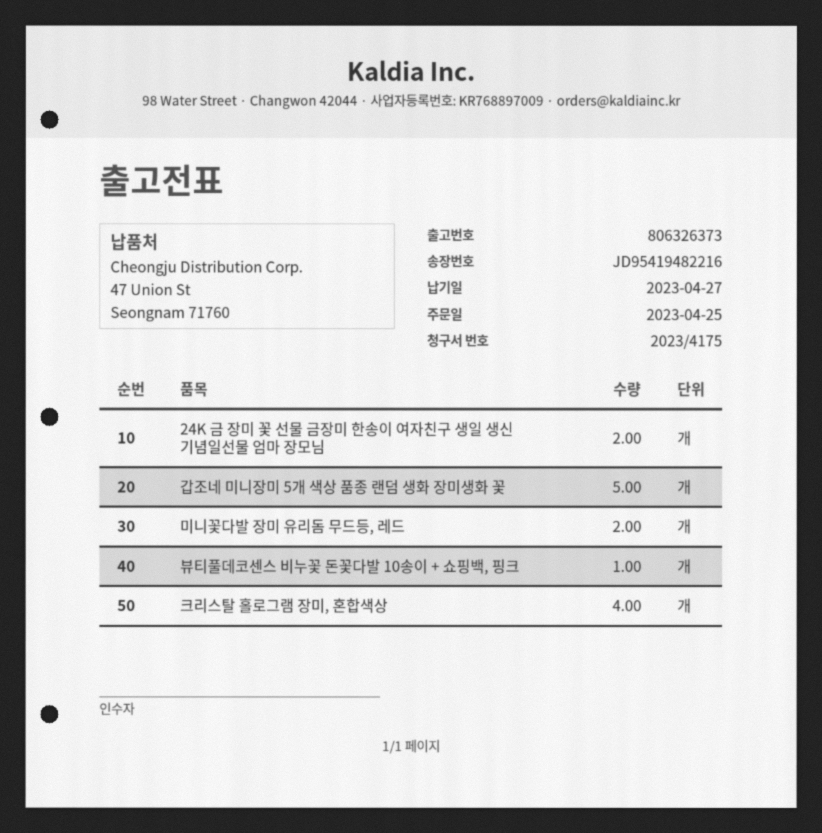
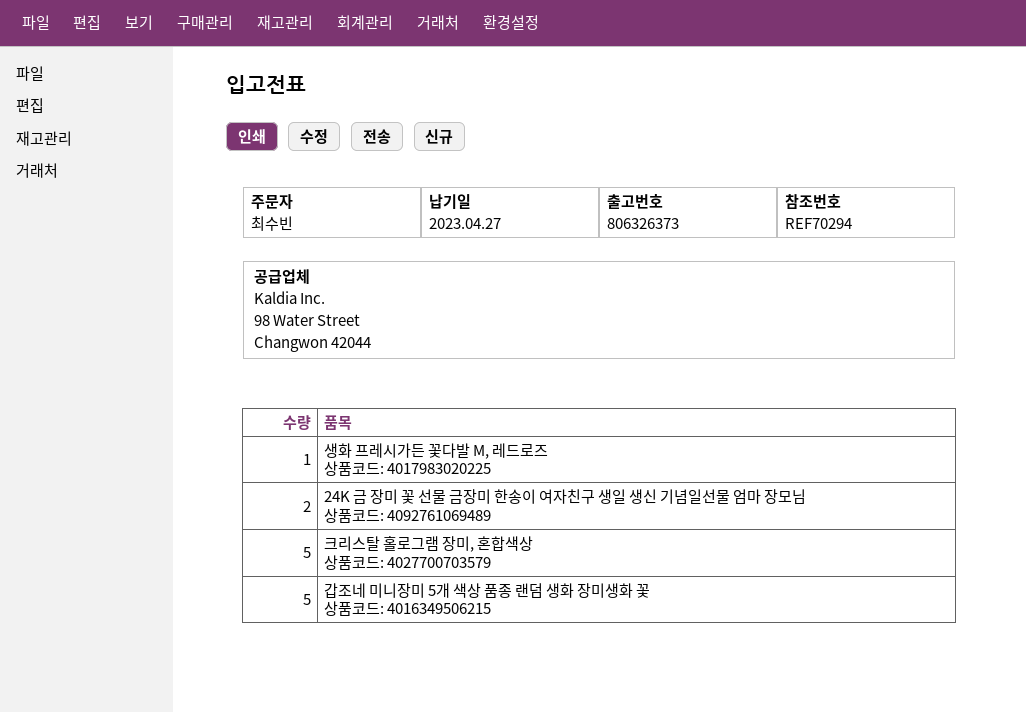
미니꽃다발 장미 유리돔 무드등, 레드: 2 -> none
뷰티풀데코센스 비누꽃 돈꽃다발 10송이 + 쇼핑백, 핑크: 1 -> none
크리스탈 홀로그램 장미, 혼합색상: 4 -> 5
생화 프레시가든 꽃다발 M, 레드로즈: none -> 1

